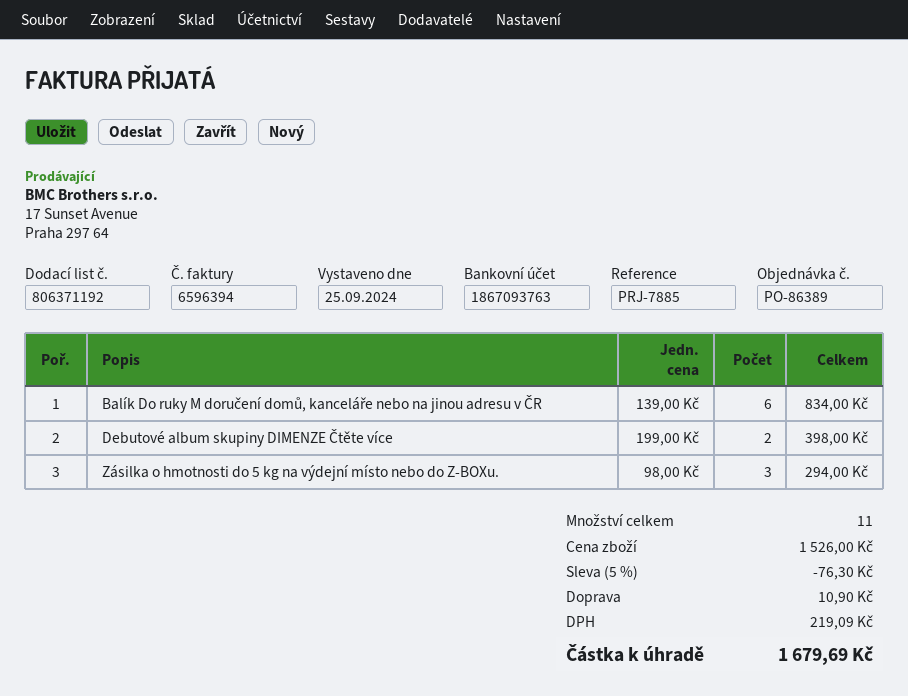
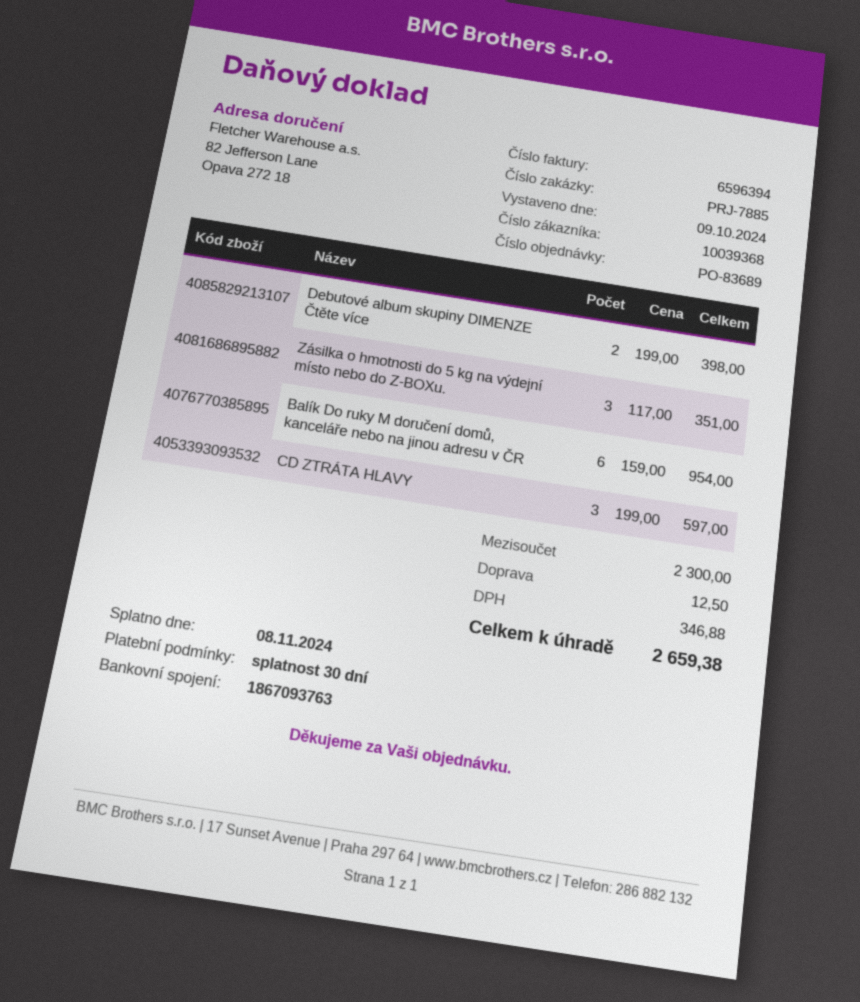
order number: PO-86389 -> PO-83689
invoice date: 2024-09-25 -> 2024-10-09
Balík Do ruky M doručení domů, kanceláře nebo na jinou adresu v ČR: 6 x 139.00 = 834.00 -> 6 x 159.00 = 954.00
Zásilka o hmotnosti do 5 kg na výdejní místo nebo do Z-BOXu.: 3 x 98.00 = 294.00 -> 3 x 117.00 = 351.00
CD ZTRÁTA HLAVY: none -> 3 x 199.00 = 597.00
subtotal: 1526.00 -> 2300.00
discount: 5% = 76.30 -> none
shipping: 10.90 -> 12.50
tax: 219.09 -> 346.88
total: 1679.69 -> 2659.38

